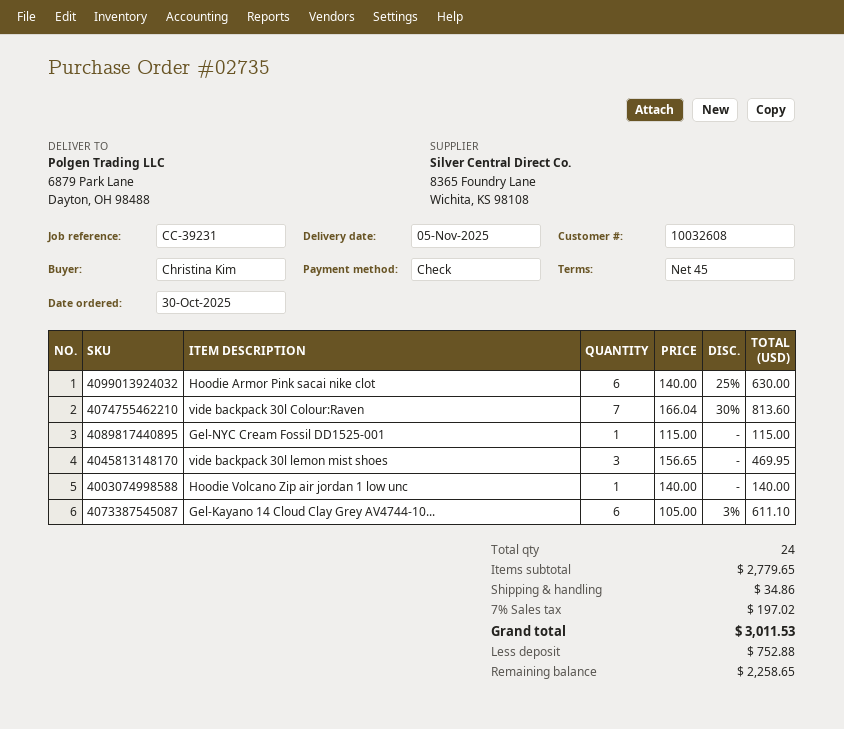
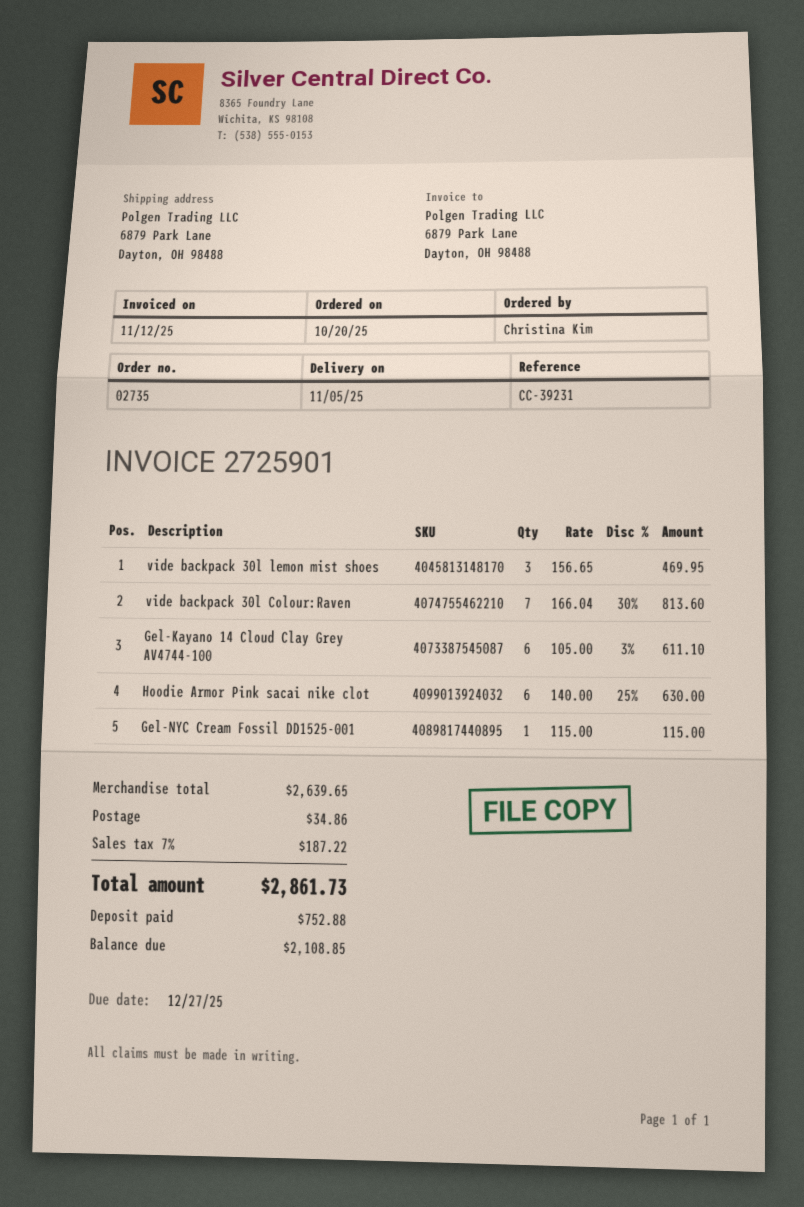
order date: 2025-10-30 -> 2025-10-20
Hoodie Volcano Zip air jordan 1 low unc: 1 x 140.00 = 140.00 -> none
subtotal: 2779.65 -> 2639.65
tax: 7% = 197.02 -> 7% = 187.22
total: 3011.53 -> 2861.73
balance: 2258.65 -> 2108.85

